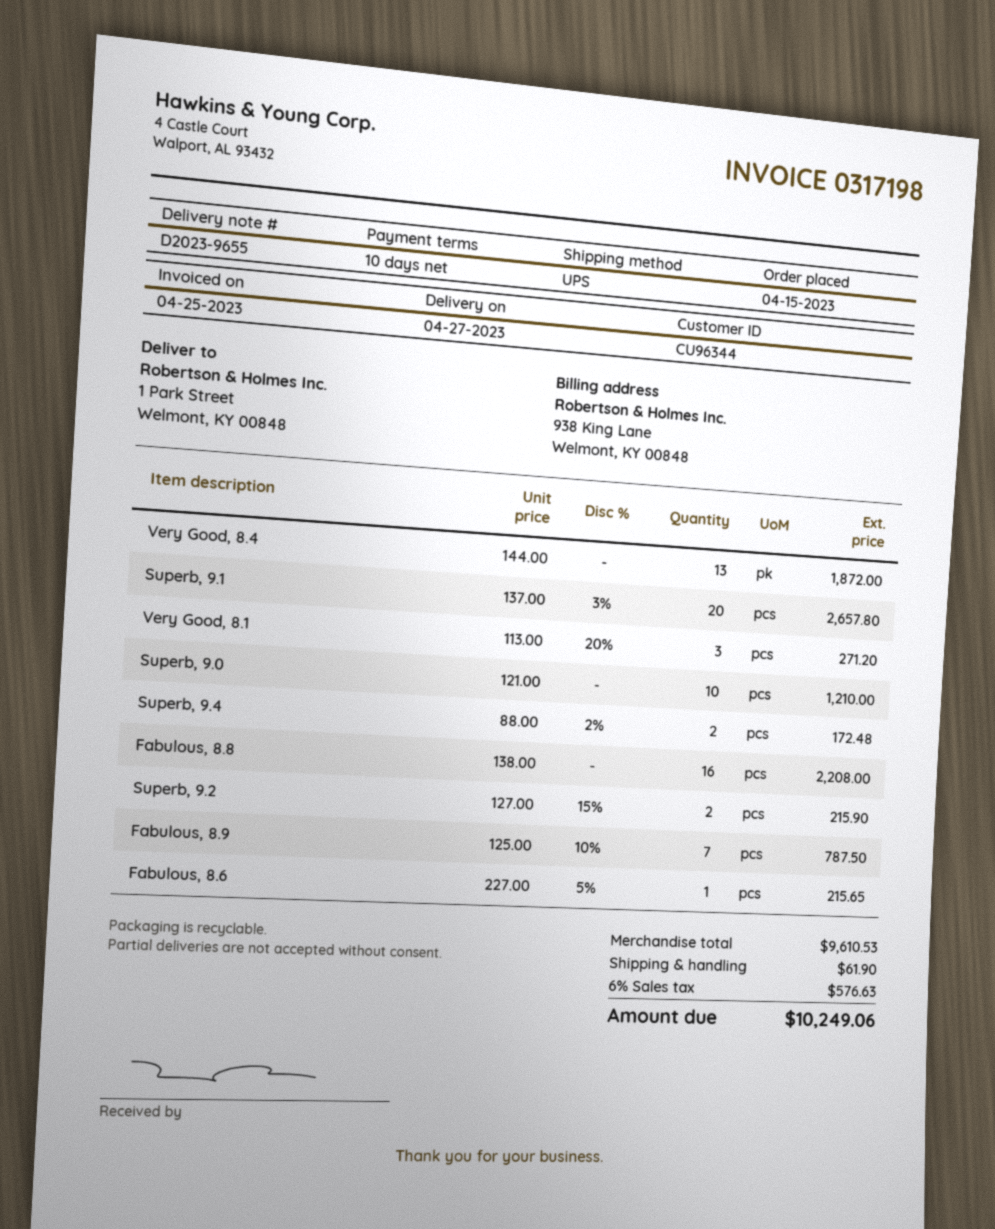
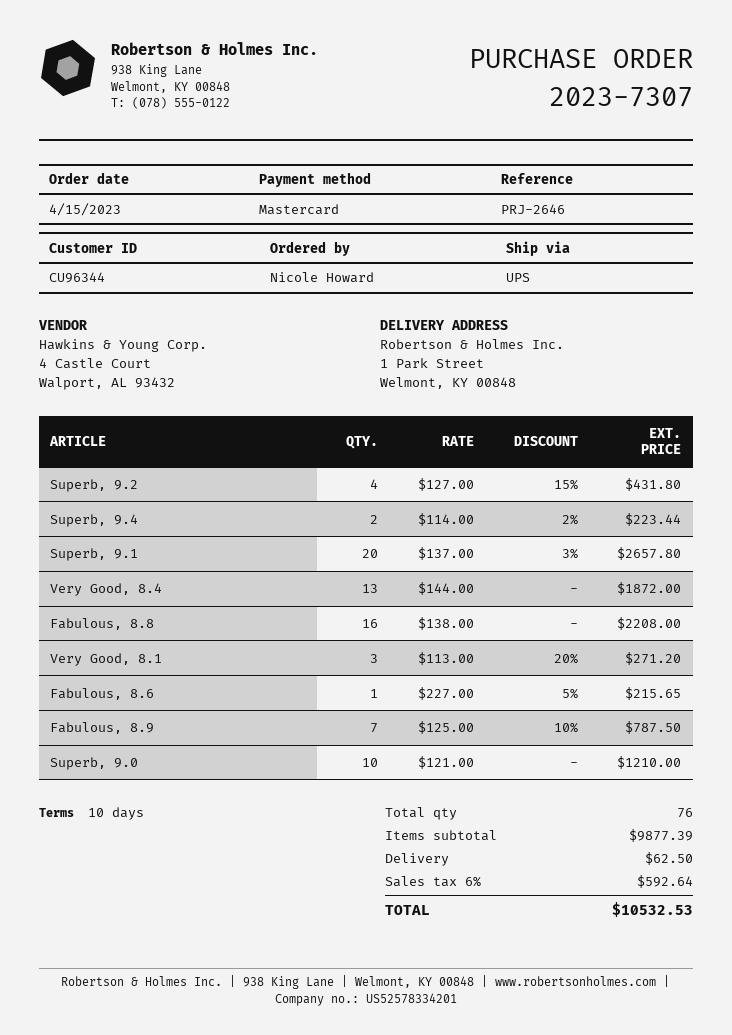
Superb, 9.4: 2 x 88.00 - 2% = 172.48 -> 2 x 114.00 - 2% = 223.44
Superb, 9.2: 2 x 127.00 - 15% = 215.90 -> 4 x 127.00 - 15% = 431.80
subtotal: 9610.53 -> 9877.39
shipping: 61.90 -> 62.50
tax: 6% = 576.63 -> 6% = 592.64
total: 10249.06 -> 10532.53

